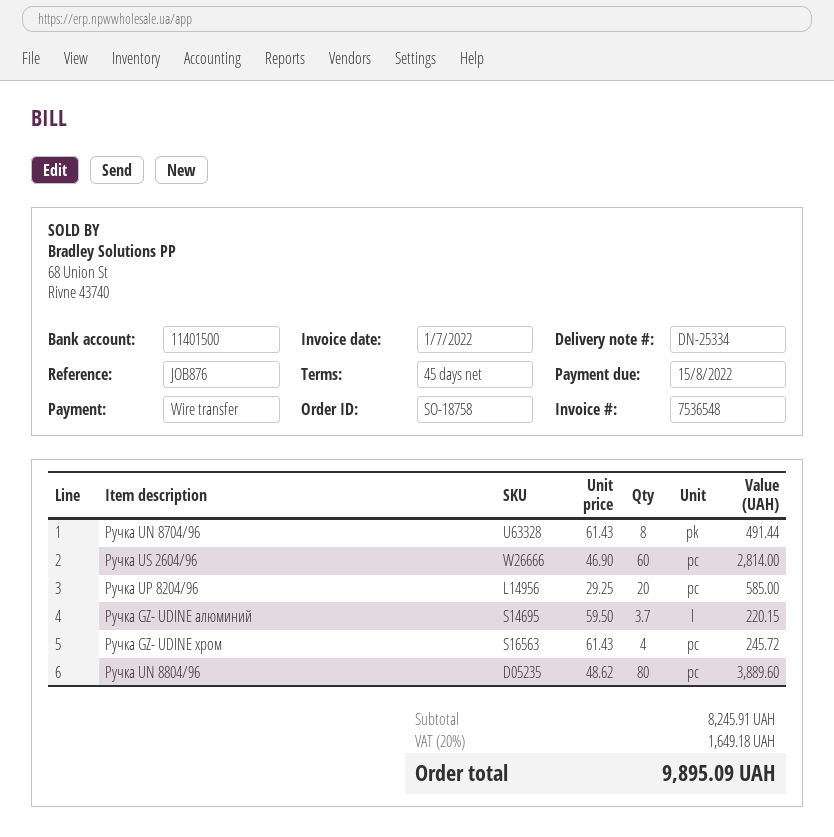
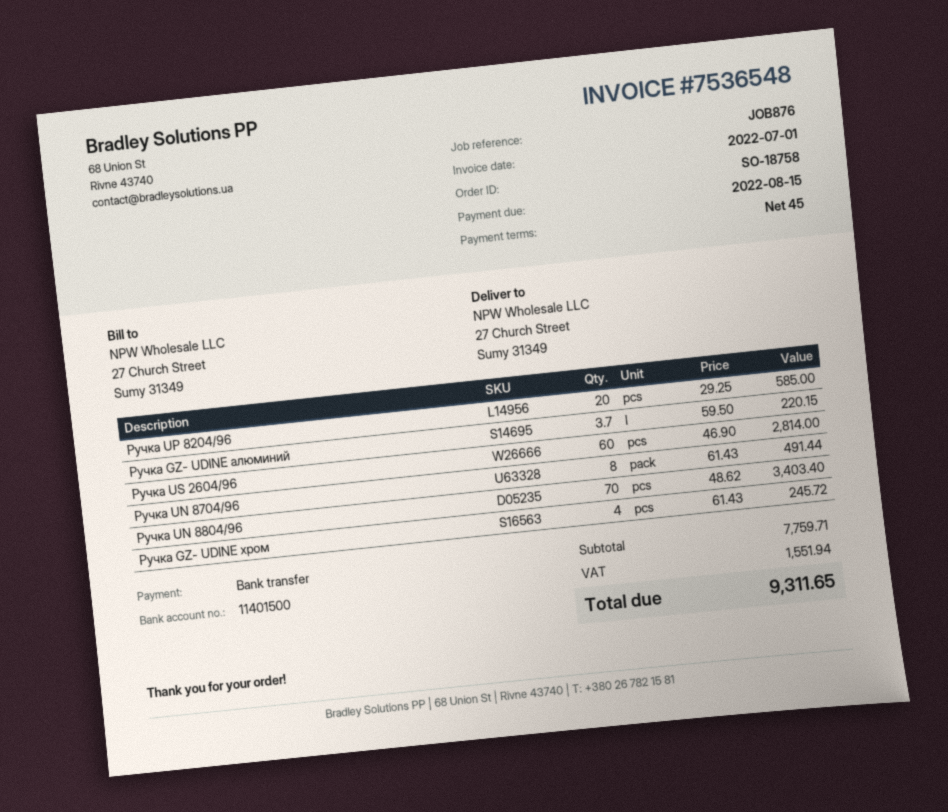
Ручка UN 8804/96: 80 x 48.62 = 3889.60 -> 70 x 48.62 = 3403.40
subtotal: 8245.91 -> 7759.71
tax: 1649.18 -> 1551.94
total: 9895.09 -> 9311.65

